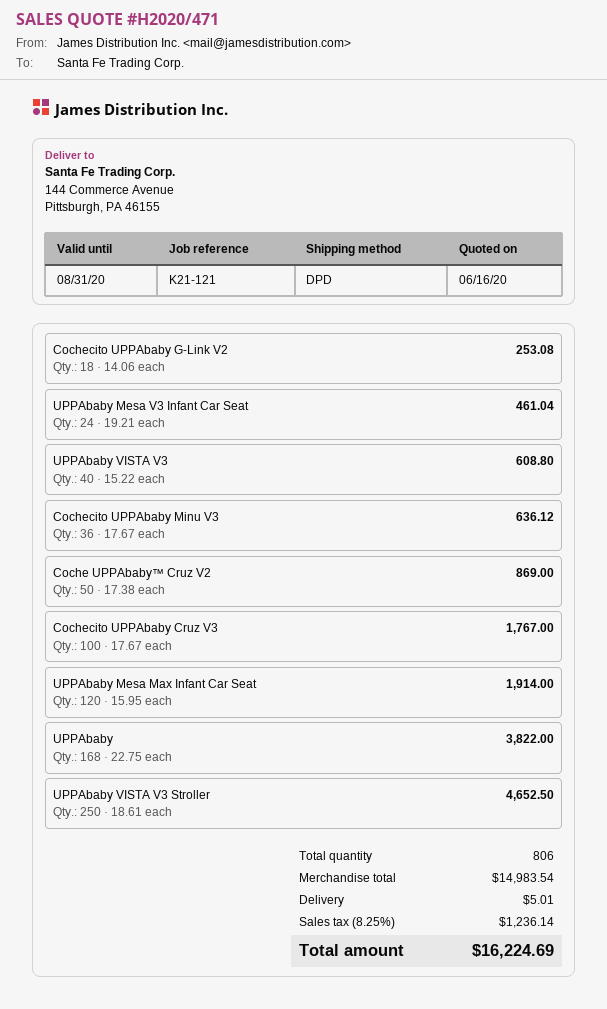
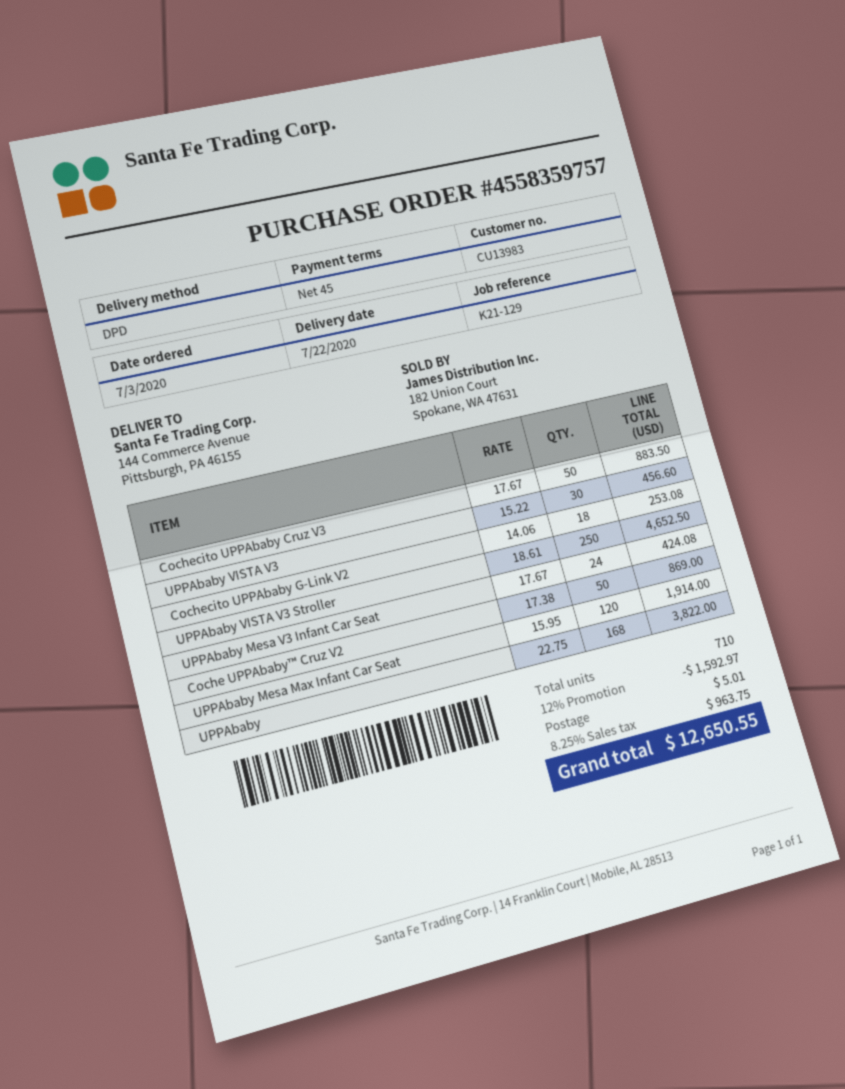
reference: K21-121 -> K21-129
UPPAbaby Mesa V3 Infant Car Seat: 24 x 19.21 = 461.04 -> 24 x 17.67 = 424.08
UPPAbaby VISTA V3: 40 x 15.22 = 608.80 -> 30 x 15.22 = 456.60
Cochecito UPPAbaby Minu V3: 36 x 17.67 = 636.12 -> none
Cochecito UPPAbaby Cruz V3: 100 x 17.67 = 1767.00 -> 50 x 17.67 = 883.50
total quantity: 806 -> 710
discount: none -> 12% = 1592.97
tax: 8.25% = 1236.14 -> 8.25% = 963.75
total: 16224.69 -> 12650.55

